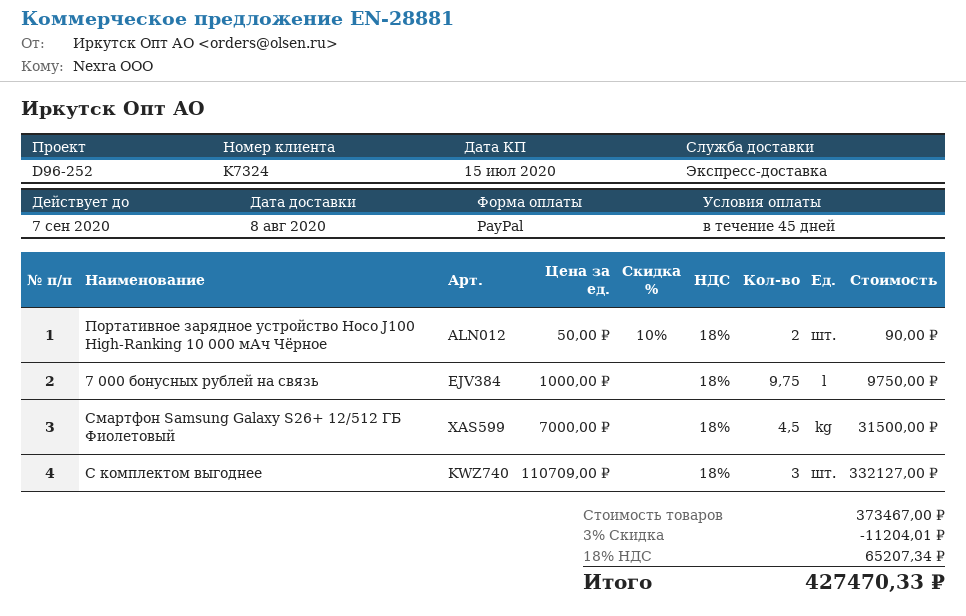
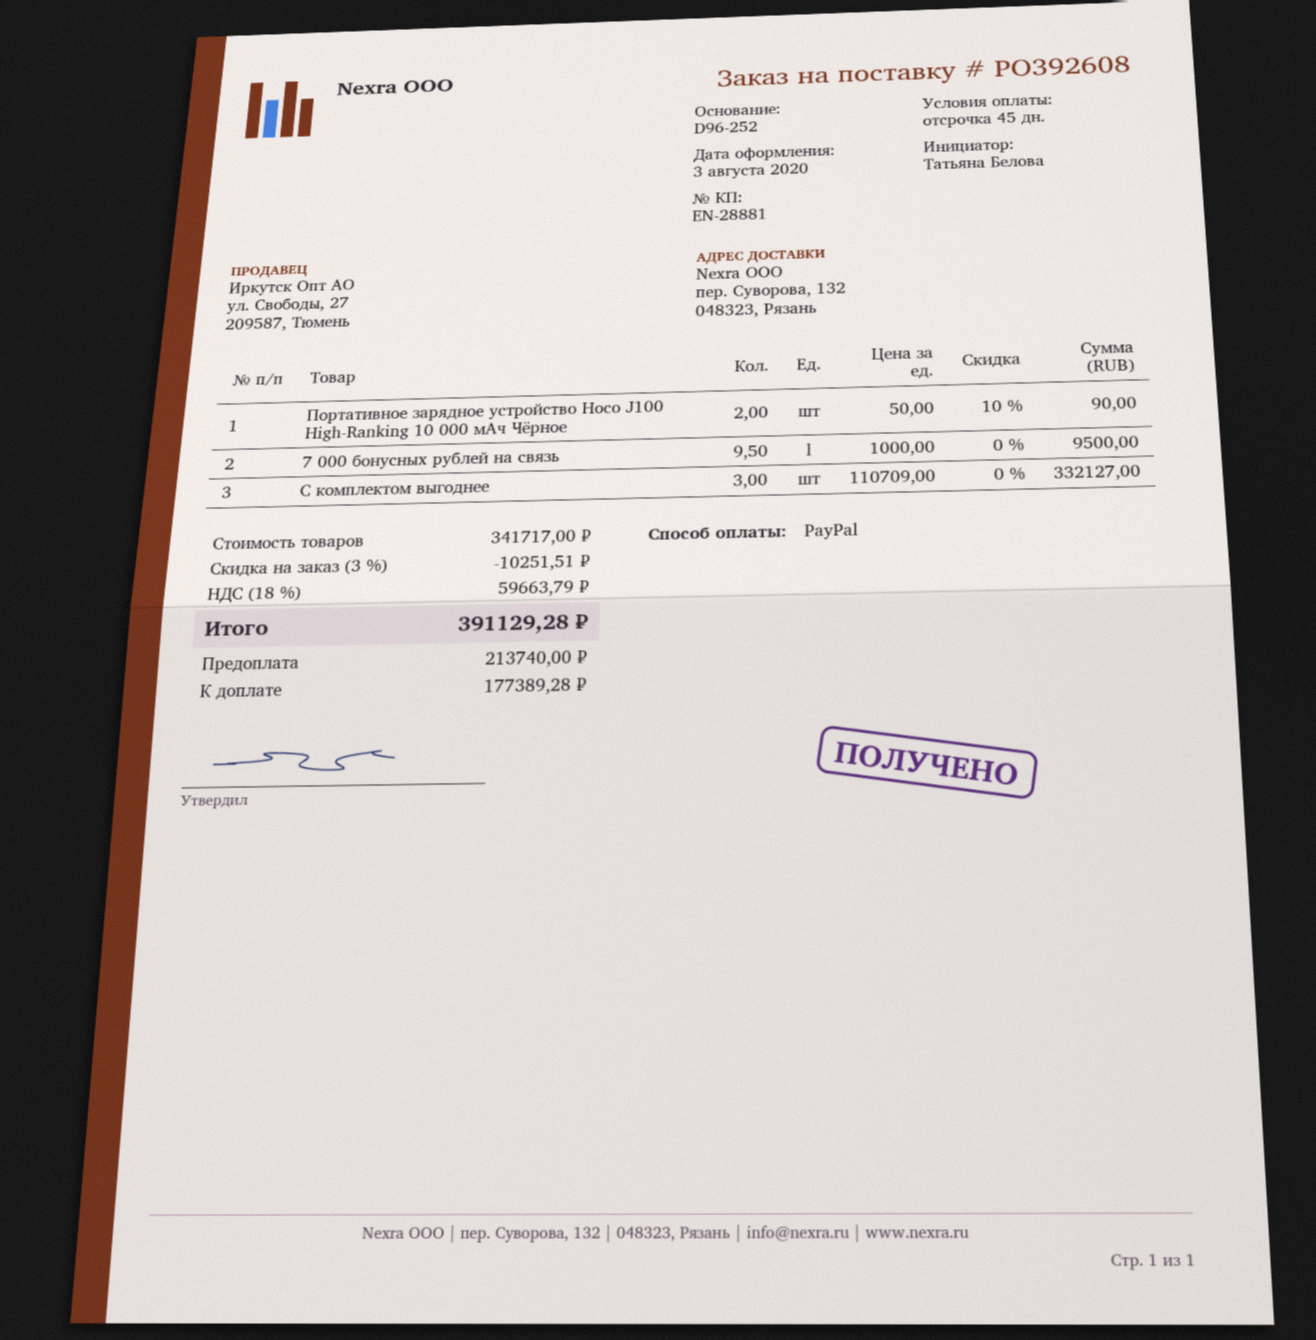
7 000 бонусных рублей на связь: 9.75 x 1000.00 = 9750.00 -> 9.5 x 1000.00 = 9500.00
Смартфон Samsung Galaxy S26+ 12/512 ГБ Фиолетовый: 4.5 x 7000.00 = 31500.00 -> none
subtotal: 373467.00 -> 341717.00
discount: 3% = 11204.01 -> 3% = 10251.51
tax: 18% = 65207.34 -> 18% = 59663.79
total: 427470.33 -> 391129.28

